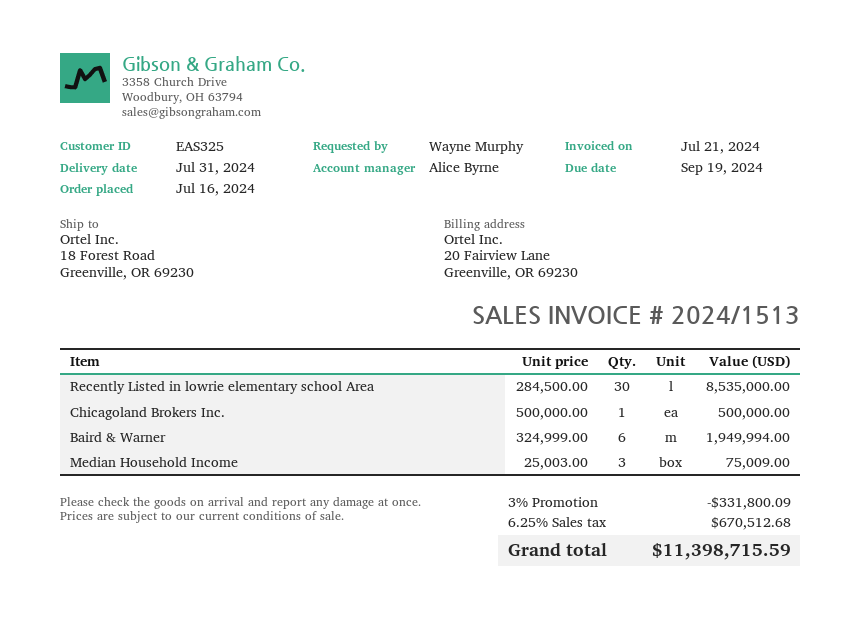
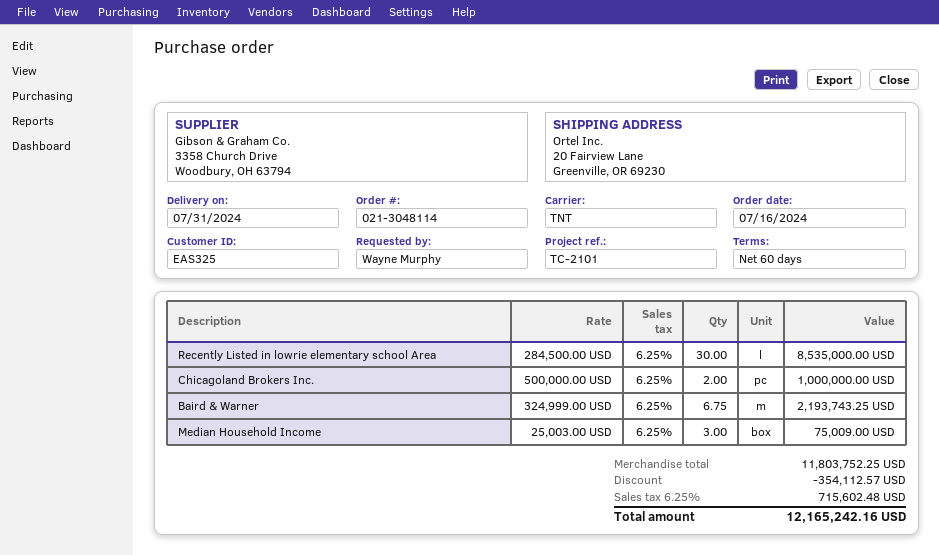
ship to: 18 Forest Road, Greenville, OR 69230 -> 20 Fairview Lane, Greenville, OR 69230
Chicagoland Brokers Inc.: 1 x 500000.00 = 500000.00 -> 2 x 500000.00 = 1000000.00
Baird & Warner: 6 x 324999.00 = 1949994.00 -> 6.75 x 324999.00 = 2193743.25
discount: 331800.09 -> 354112.57
tax: 6.25% = 670512.68 -> 6.25% = 715602.48
total: 11398715.59 -> 12165242.16

